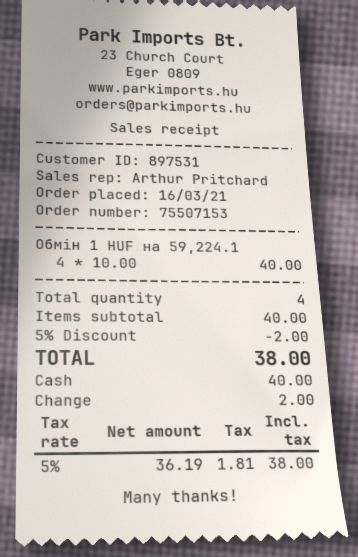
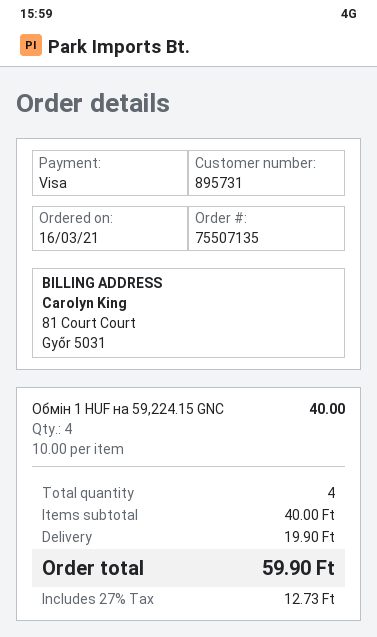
order number: 75507153 -> 75507135
customer number: 897531 -> 895731
payment method: cash -> Visa
discount: 5% = 2.00 -> none
shipping: none -> 19.90
tax: 5% = 1.81 -> 27% = 12.73
total: 38.00 -> 59.90

